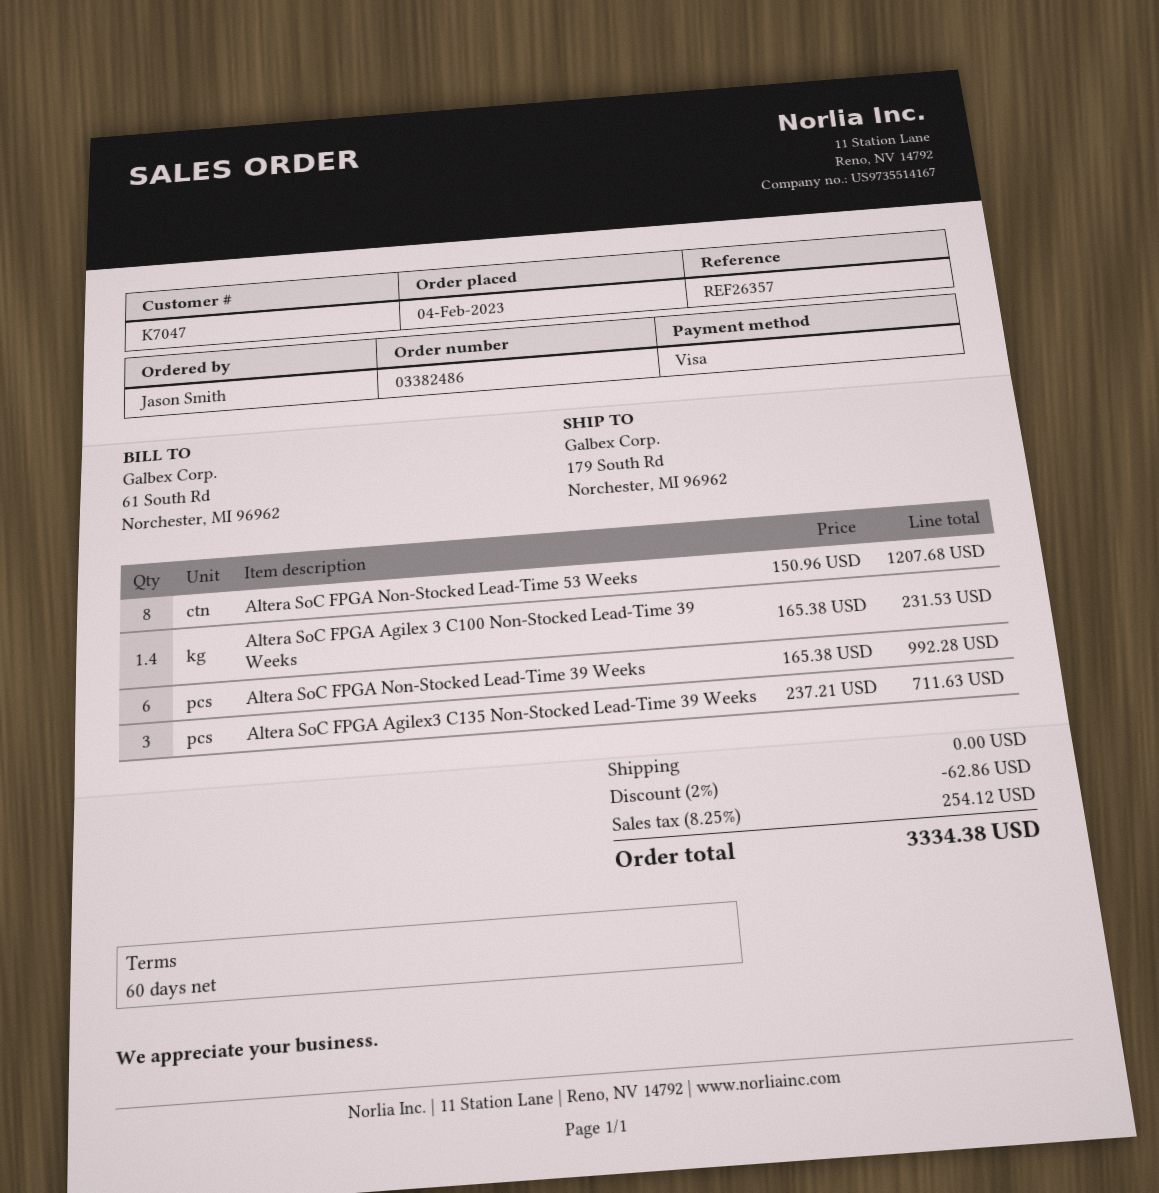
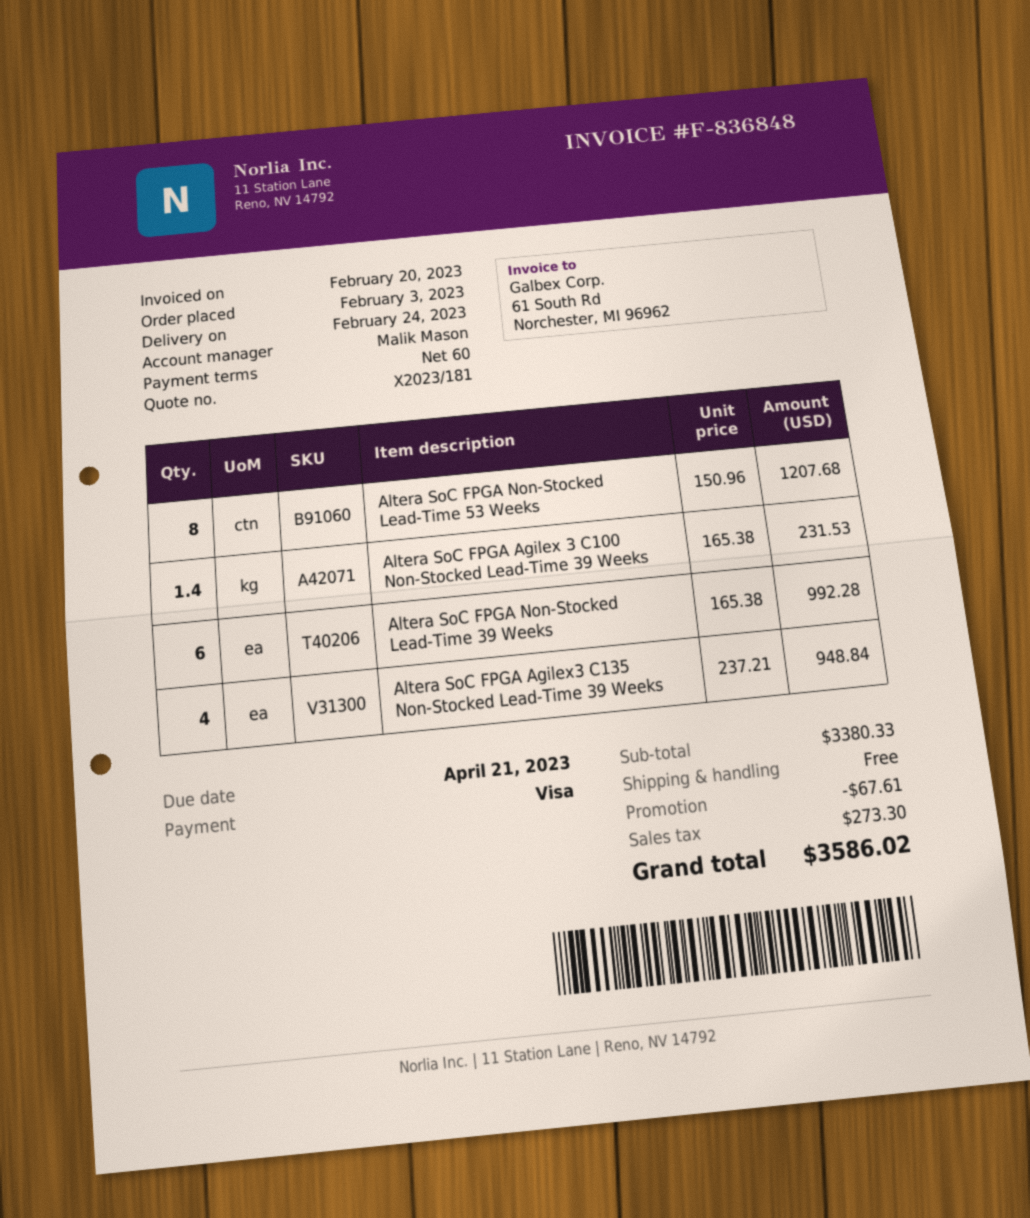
order date: 2023-02-04 -> 2023-02-03
Altera SoC FPGA Agilex3 C135 Non-Stocked Lead-Time 39 Weeks: 3 x 237.21 = 711.63 -> 4 x 237.21 = 948.84
discount: 62.86 -> 67.61
tax: 254.12 -> 273.30
total: 3334.38 -> 3586.02

